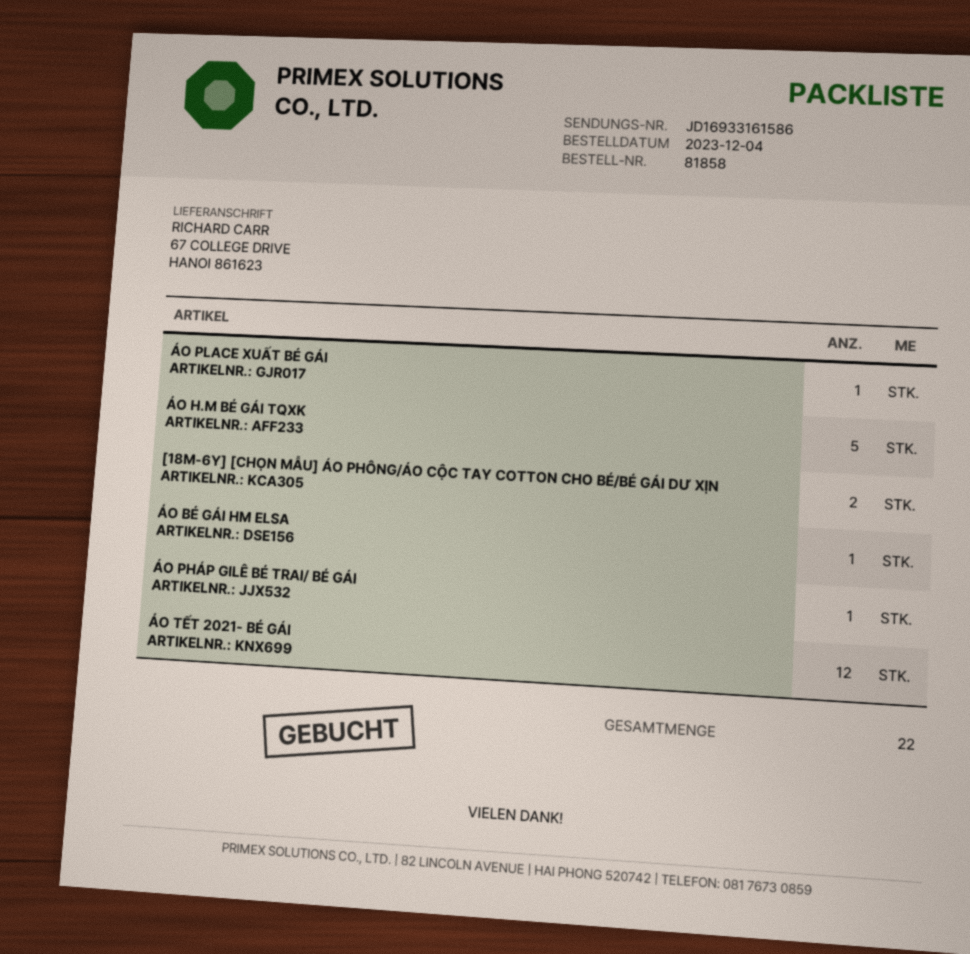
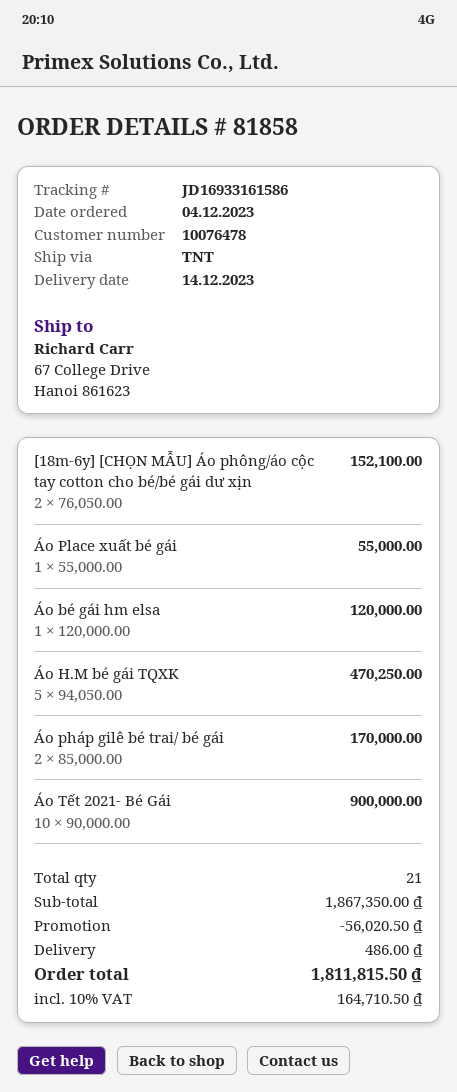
ÁO PHÁP GILÊ BÉ TRAI/ BÉ GÁI: 1 -> 2
ÁO TẾT 2021- BÉ GÁI: 12 -> 10
total quantity: 22 -> 21

